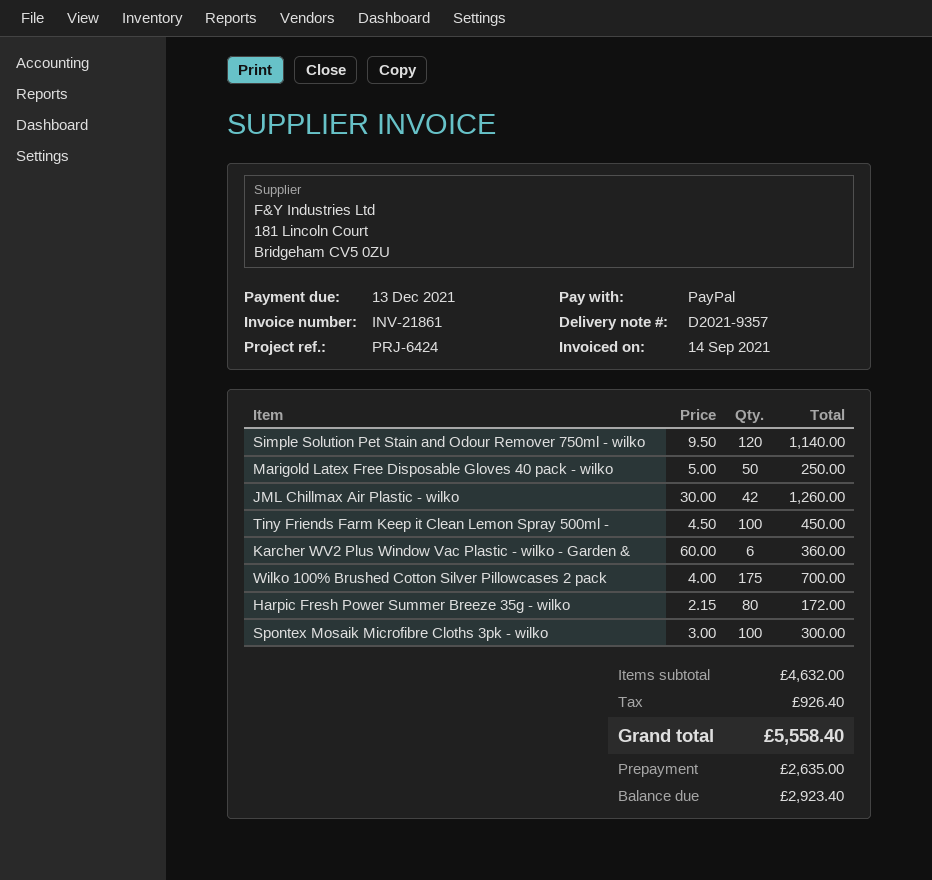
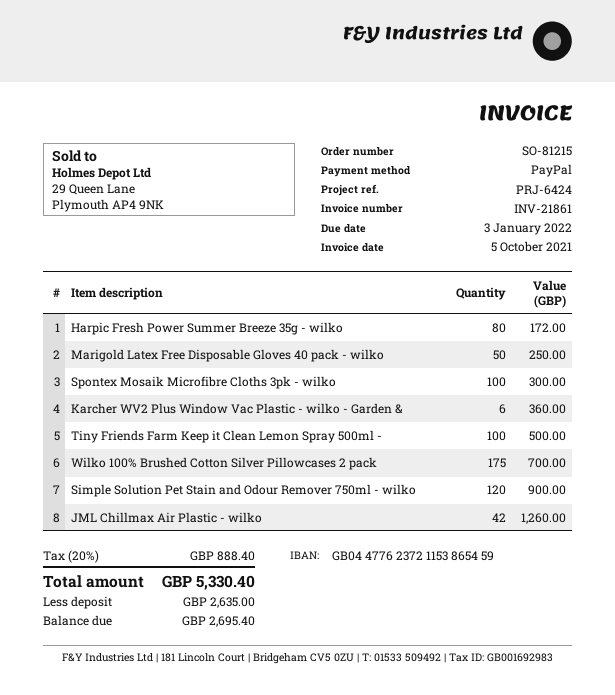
invoice date: 2021-09-14 -> 2021-10-05
due date: 2021-12-13 -> 2022-01-03
Simple Solution Pet Stain and Odour Remover 750ml - wilko: 120 for 1140.00 -> 120 for 900.00
Tiny Friends Farm Keep it Clean Lemon Spray 500ml -: 100 for 450.00 -> 100 for 500.00
tax: 926.40 -> 888.40
total: 5558.40 -> 5330.40
balance: 2923.40 -> 2695.40

